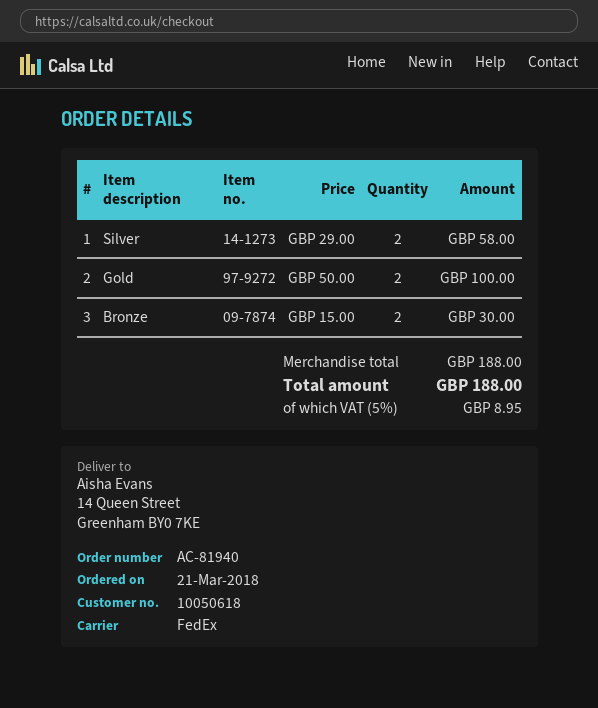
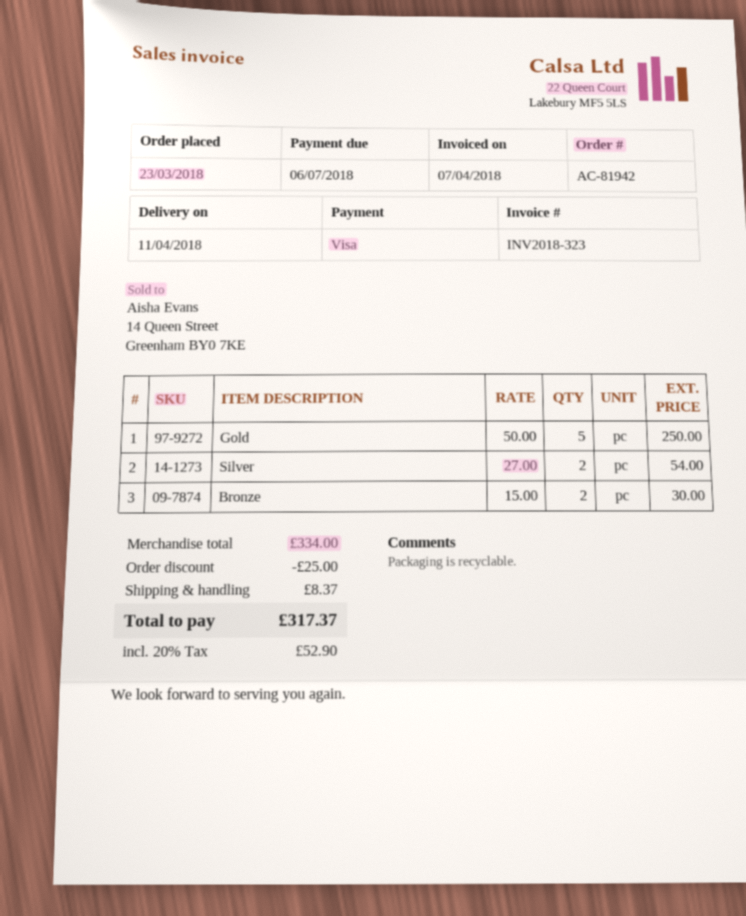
order number: AC-81940 -> AC-81942
order date: 2018-03-21 -> 2018-03-23
Silver: 2 x 29.00 = 58.00 -> 2 x 27.00 = 54.00
Gold: 2 x 50.00 = 100.00 -> 5 x 50.00 = 250.00
subtotal: 188.00 -> 334.00
discount: none -> 25.00
shipping: none -> 8.37
tax: 5% = 8.95 -> 20% = 52.90
total: 188.00 -> 317.37

